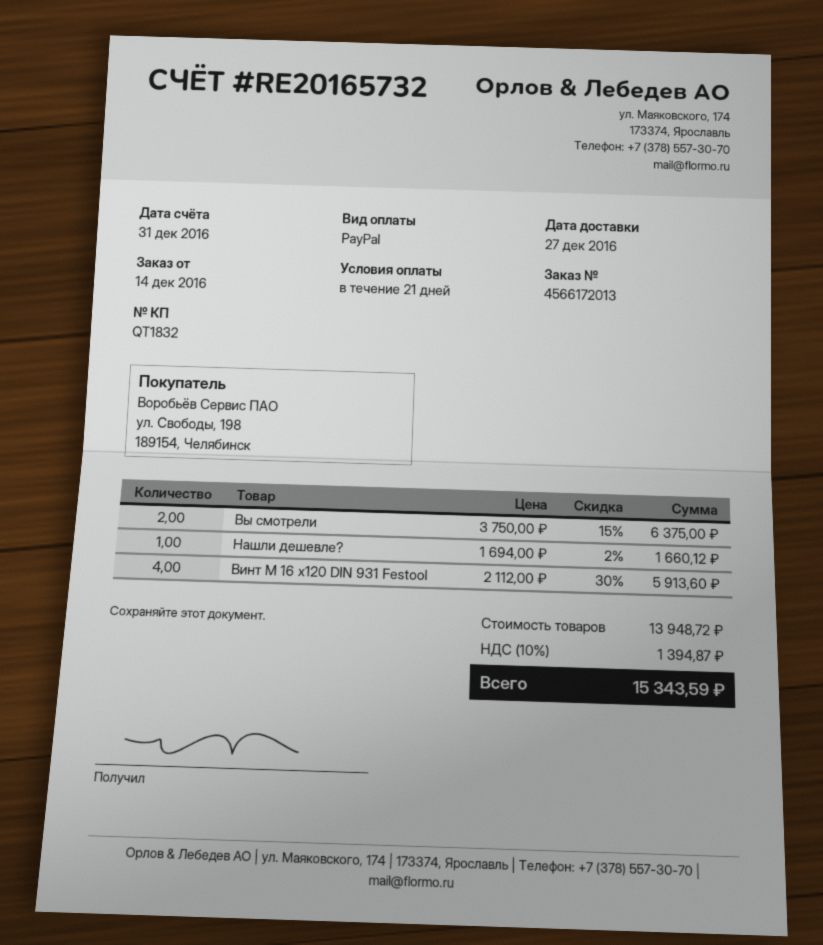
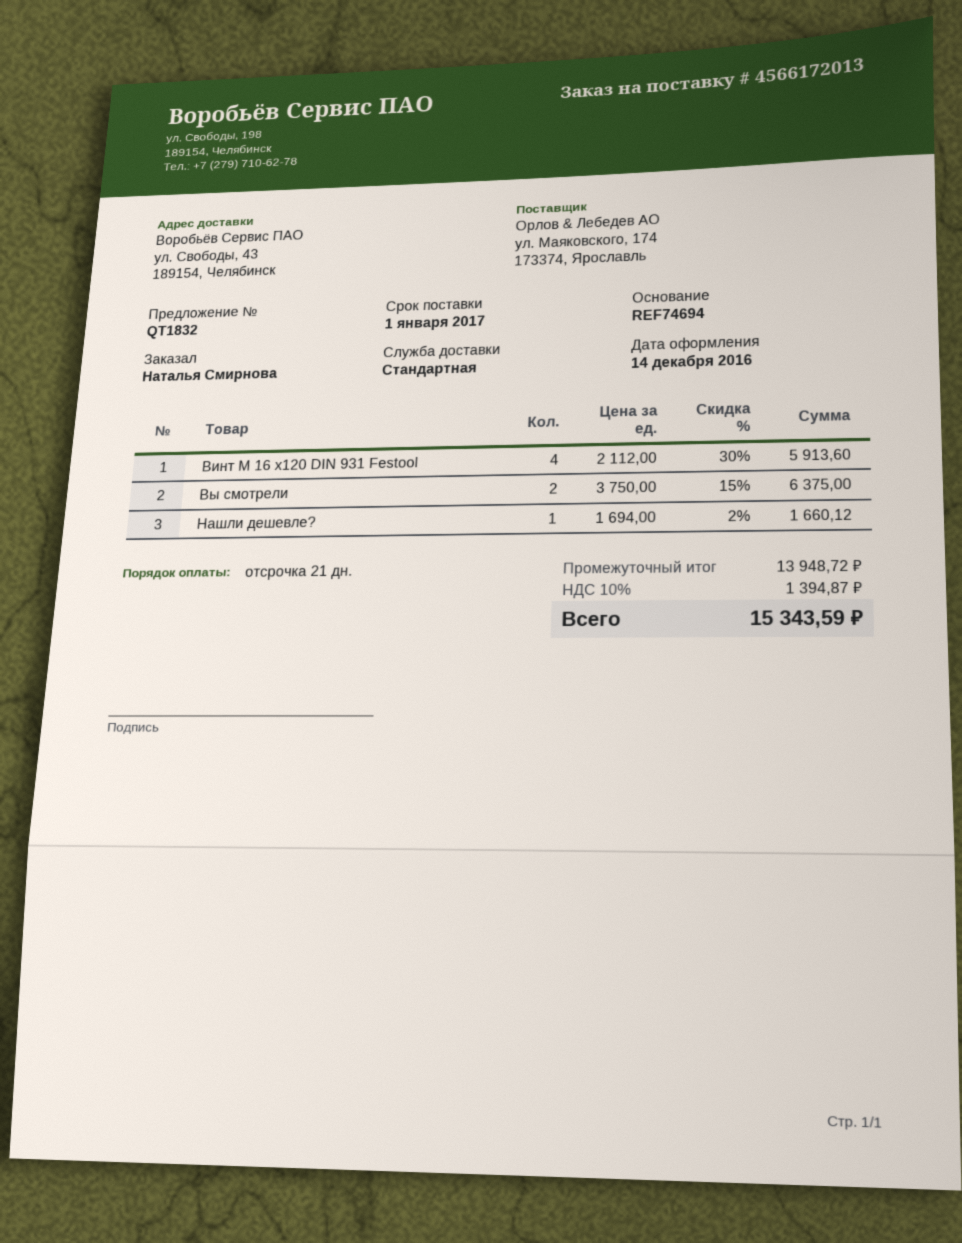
delivery date: 2016-12-27 -> 2017-01-01

